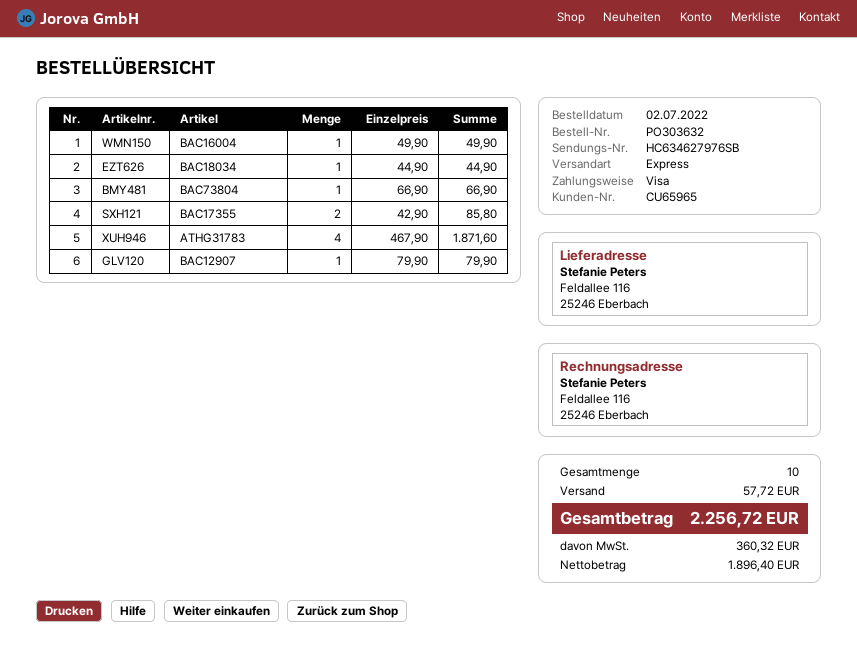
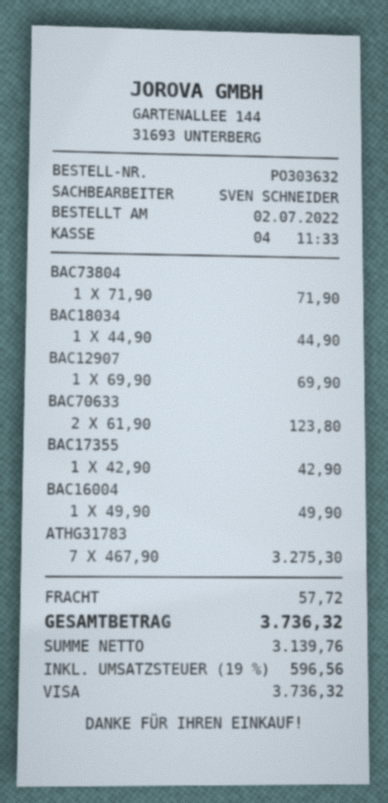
BAC73804: 1 x 66.90 = 66.90 -> 1 x 71.90 = 71.90
BAC17355: 2 x 42.90 = 85.80 -> 1 x 42.90 = 42.90
ATHG31783: 4 x 467.90 = 1871.60 -> 7 x 467.90 = 3275.30
BAC12907: 1 x 79.90 = 79.90 -> 1 x 69.90 = 69.90
BAC70633: none -> 2 x 61.90 = 123.80
net: 1896.40 -> 3139.76
tax: 360.32 -> 596.56
total: 2256.72 -> 3736.32

